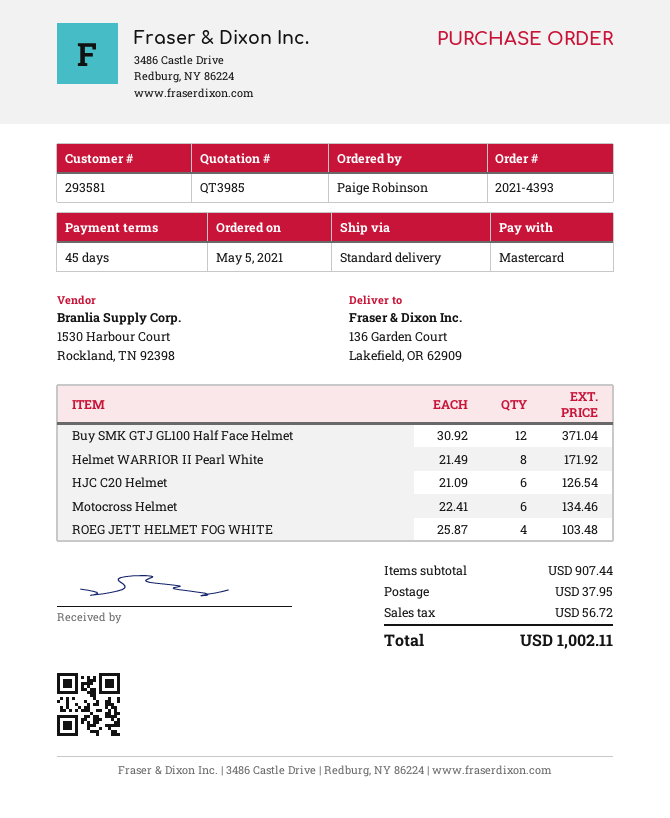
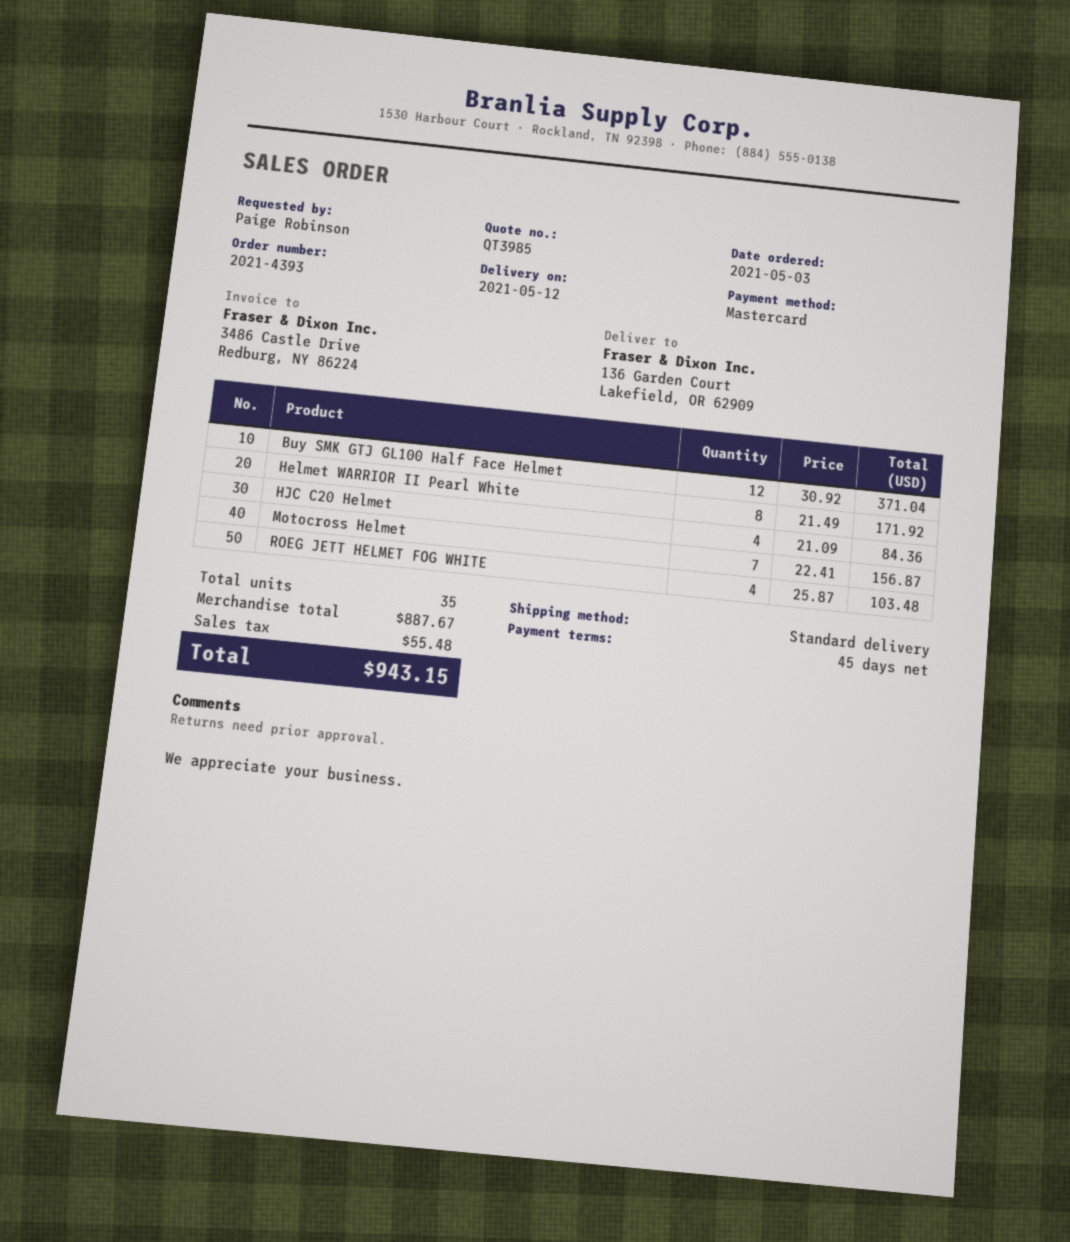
order date: 2021-05-05 -> 2021-05-03
HJC C20 Helmet: 6 x 21.09 = 126.54 -> 4 x 21.09 = 84.36
Motocross Helmet: 6 x 22.41 = 134.46 -> 7 x 22.41 = 156.87
subtotal: 907.44 -> 887.67
shipping: 37.95 -> none
tax: 56.72 -> 55.48
total: 1002.11 -> 943.15

